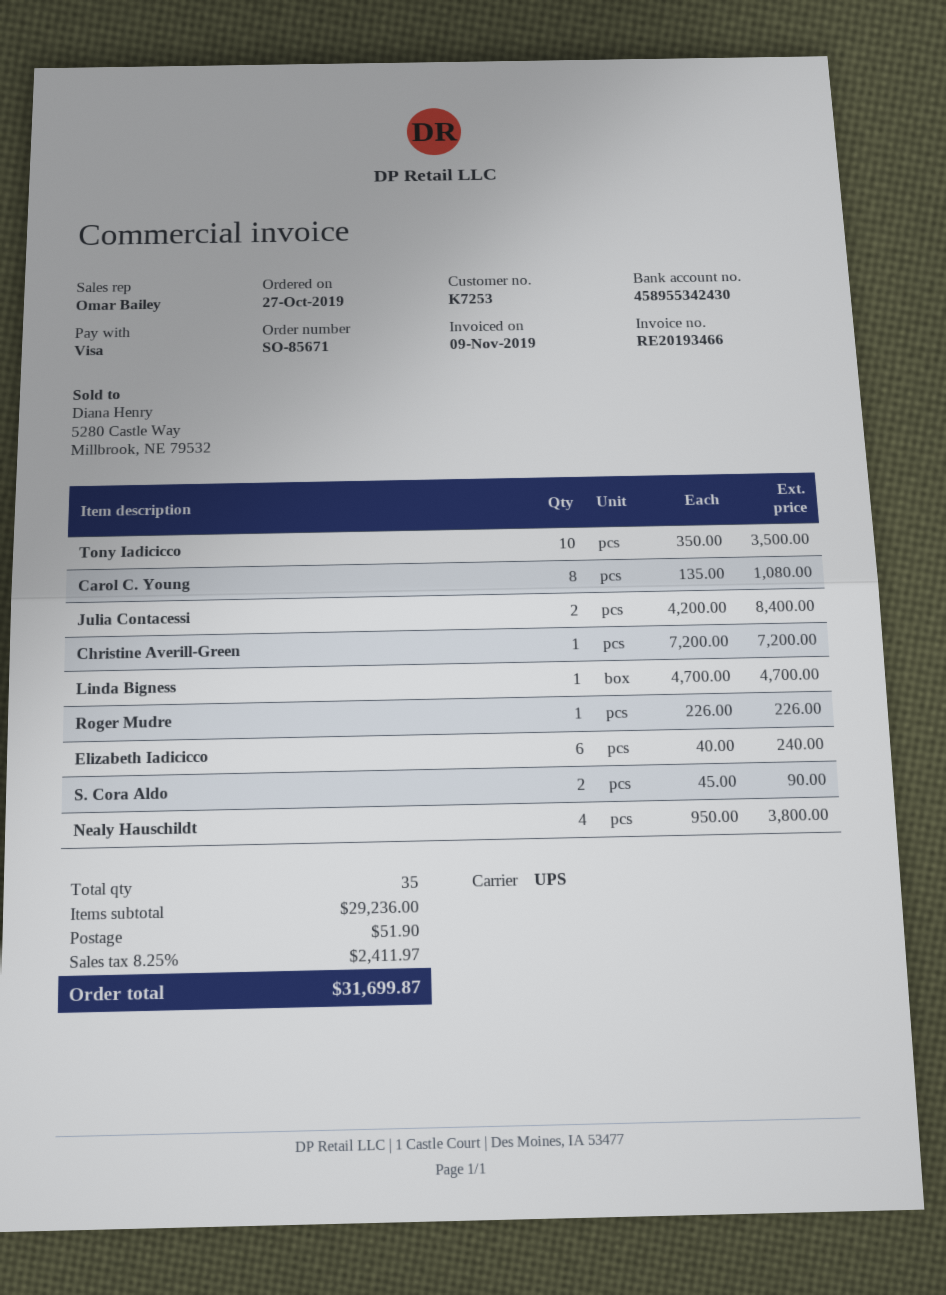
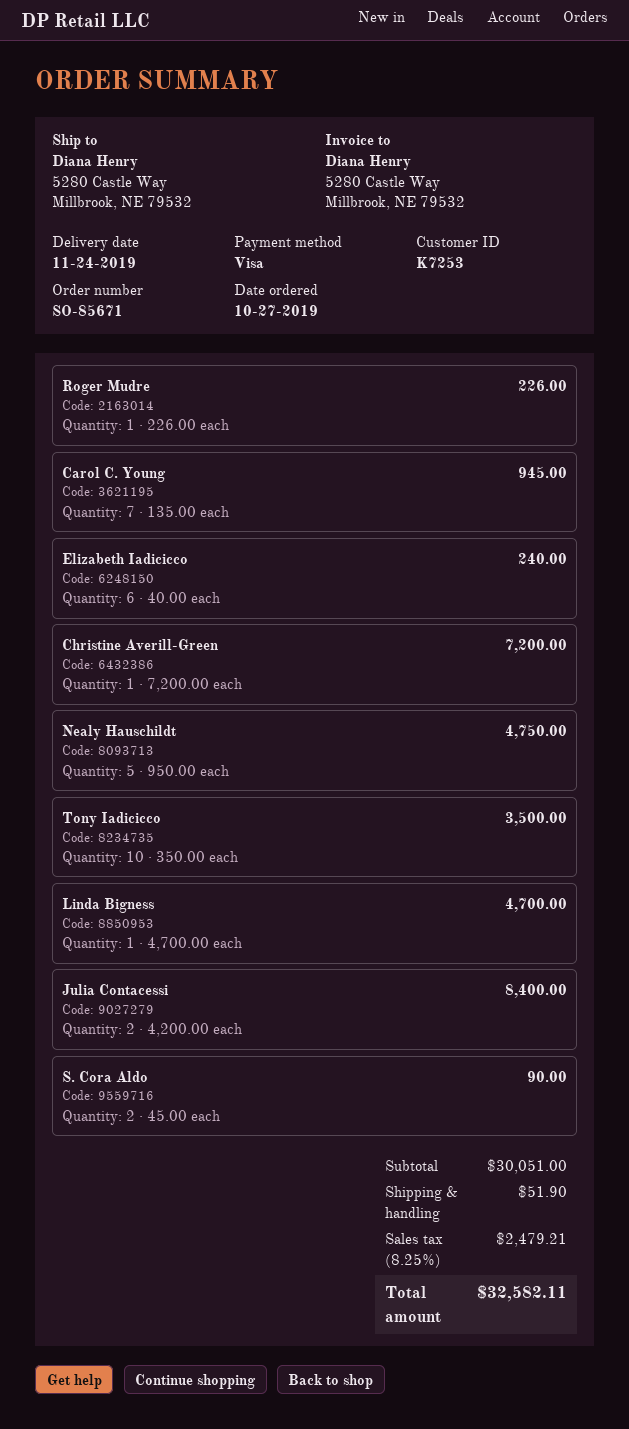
Carol C. Young: 8 x 135.00 = 1080.00 -> 7 x 135.00 = 945.00
Nealy Hauschildt: 4 x 950.00 = 3800.00 -> 5 x 950.00 = 4750.00
subtotal: 29236.00 -> 30051.00
tax: 8.25% = 2411.97 -> 8.25% = 2479.21
total: 31699.87 -> 32582.11

